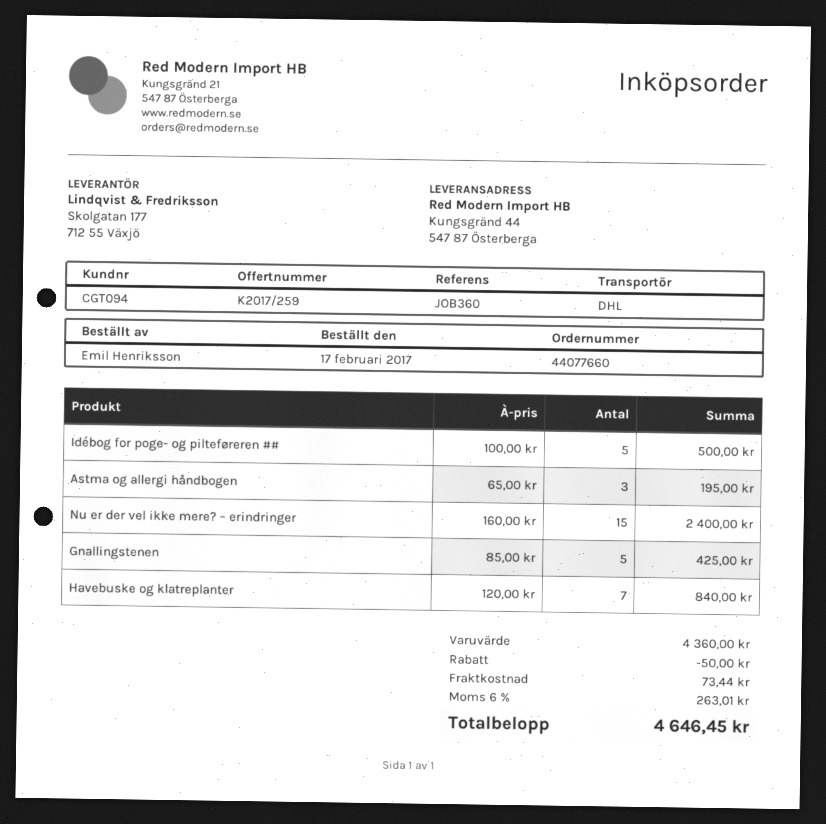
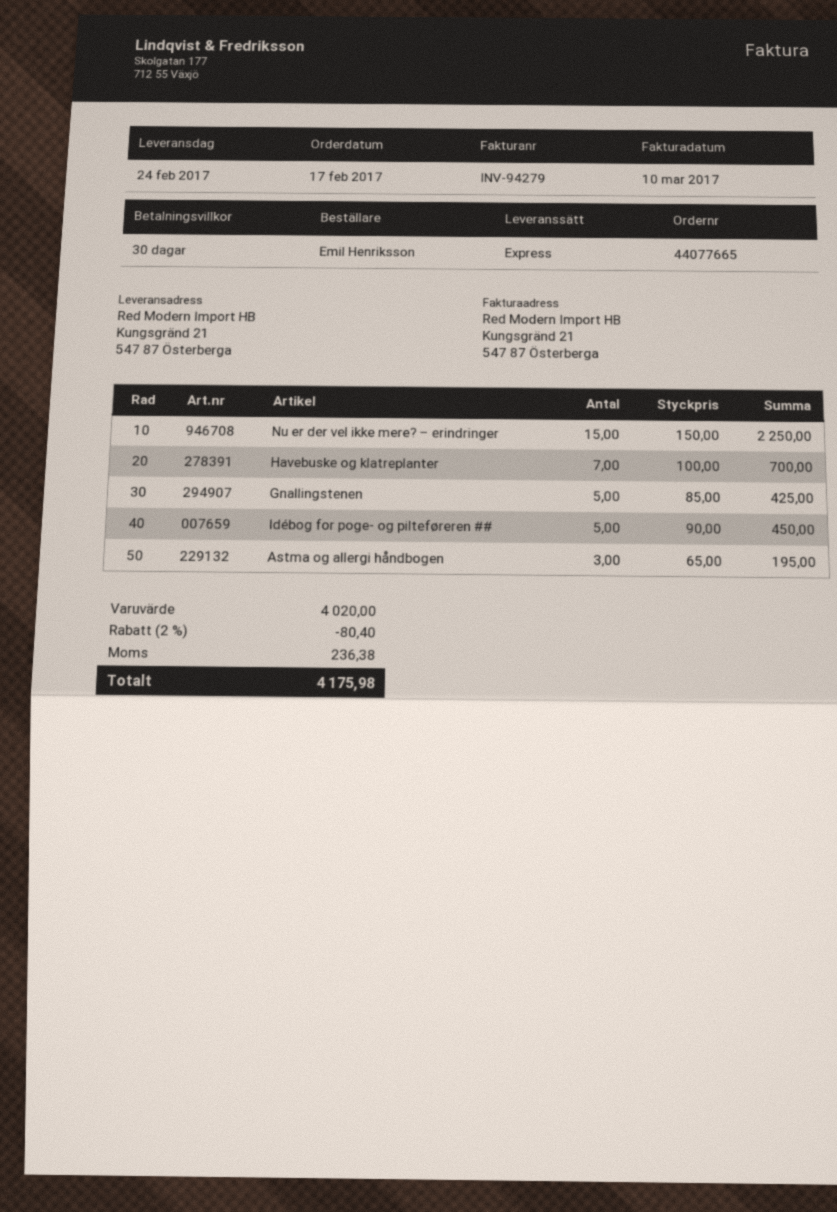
order number: 44077660 -> 44077665
shipping method: DHL -> express
ship to: Kungsgränd 44, 547 87 Österberga -> Kungsgränd 21, 547 87 Österberga
Idébog for poge- og pilteføreren ##: 5 x 100.00 = 500.00 -> 5 x 90.00 = 450.00
Nu er der vel ikke mere? – erindringer: 15 x 160.00 = 2400.00 -> 15 x 150.00 = 2250.00
Havebuske og klatreplanter: 7 x 120.00 = 840.00 -> 7 x 100.00 = 700.00
subtotal: 4360.00 -> 4020.00
discount: 50.00 -> 80.40
shipping: 73.44 -> none
tax: 263.01 -> 236.38
total: 4646.45 -> 4175.98

